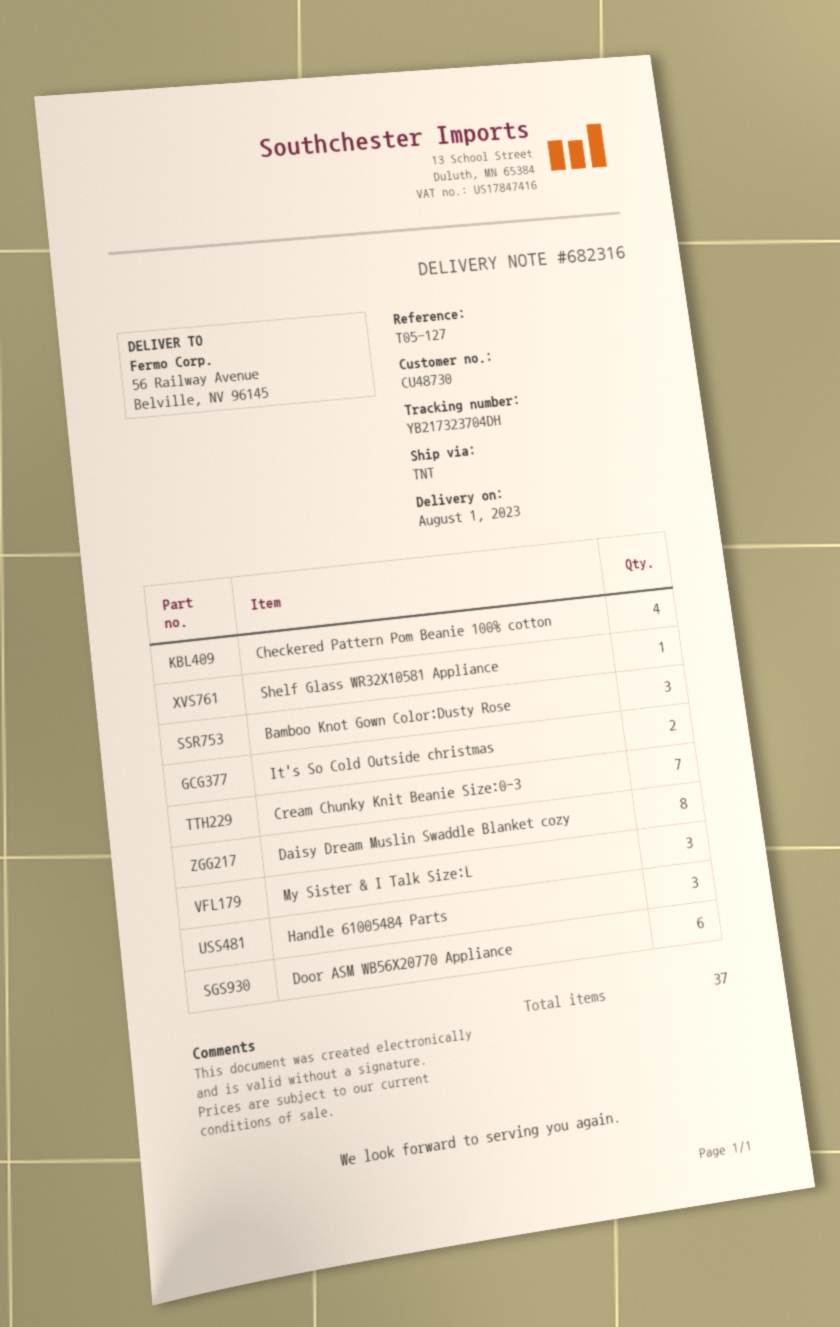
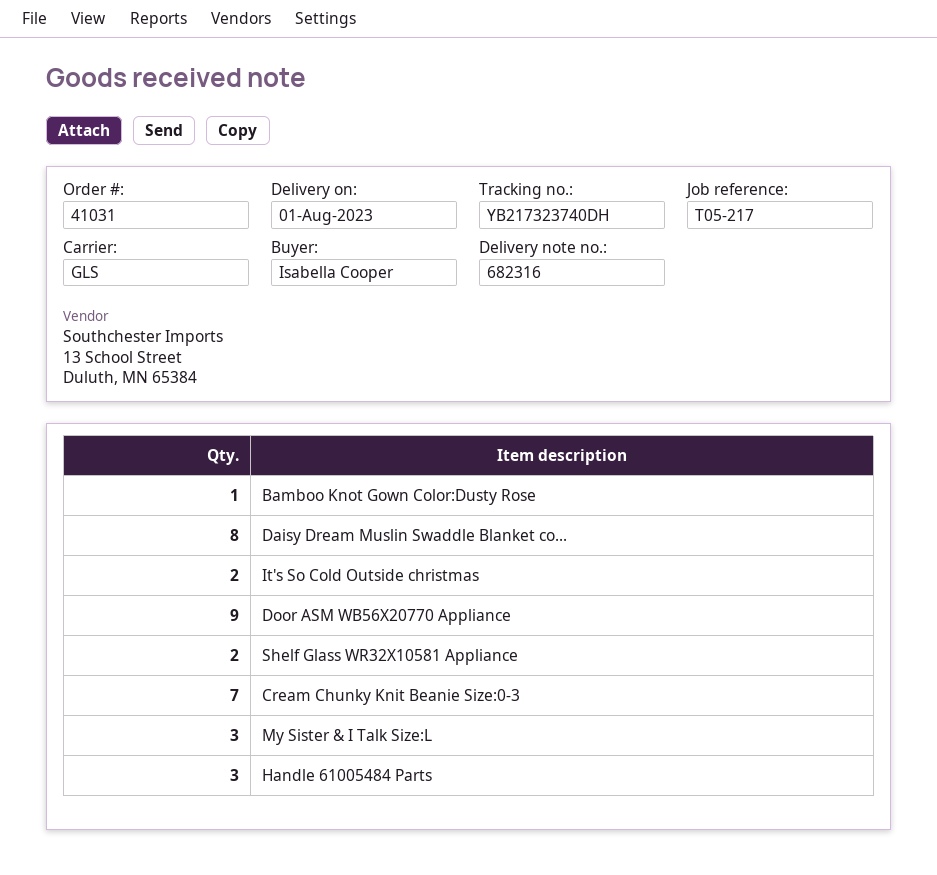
reference: T05-127 -> T05-217
shipping method: TNT -> GLS
tracking number: YB217323704DH -> YB217323740DH
Checkered Pattern Pom Beanie 100% cotton: 4 -> none
Shelf Glass WR32X10581 Appliance: 1 -> 2
Bamboo Knot Gown Color:Dusty Rose: 3 -> 1
Door ASM WB56X20770 Appliance: 6 -> 9

